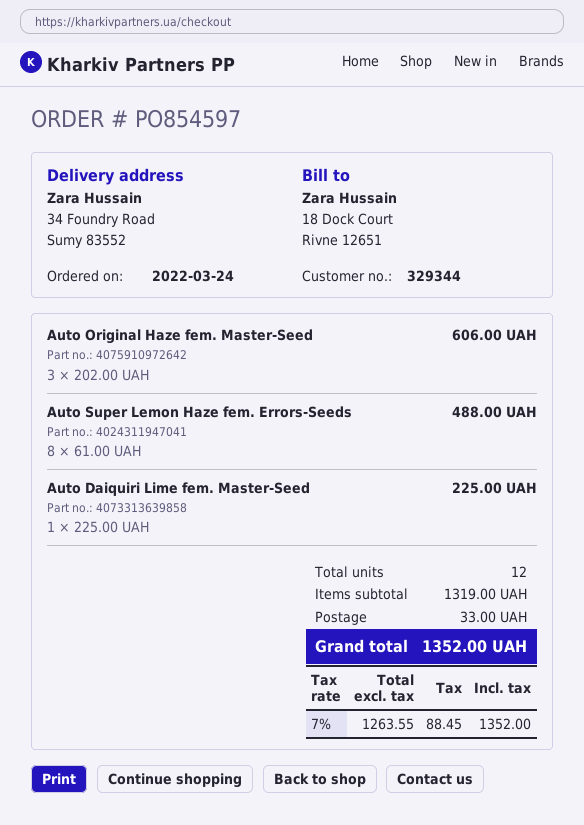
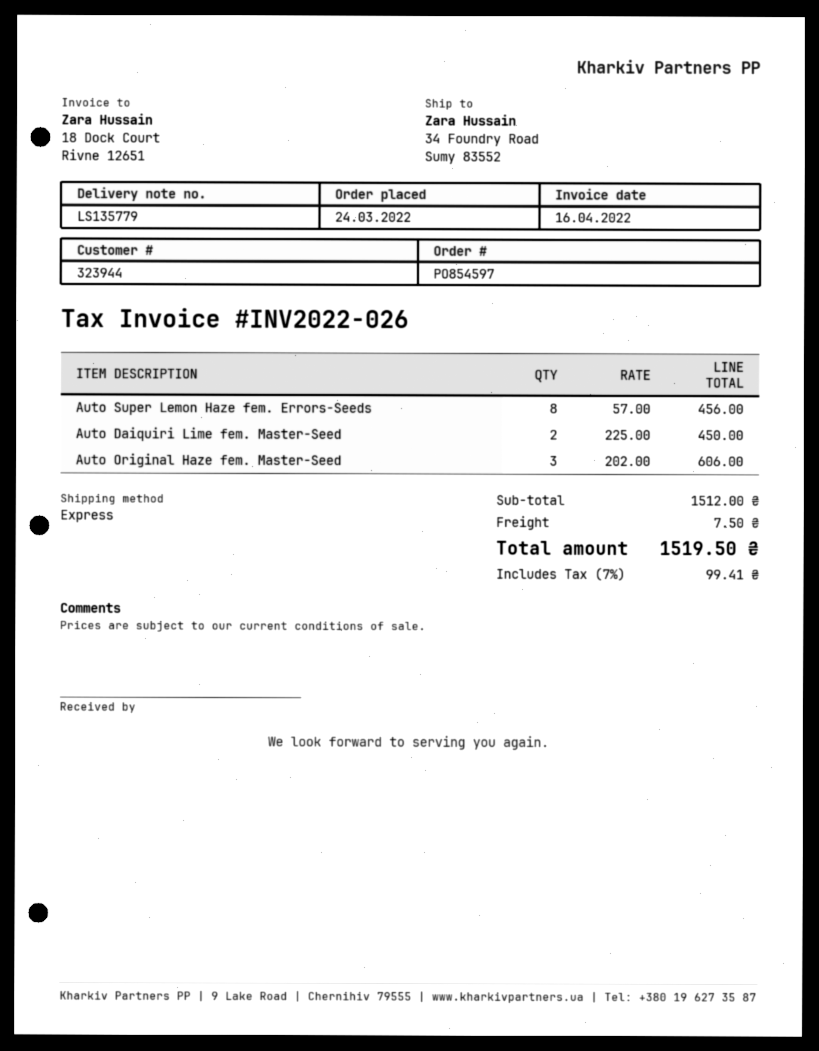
customer number: 329344 -> 323944
Auto Super Lemon Haze fem. Errors-Seeds: 8 x 61.00 = 488.00 -> 8 x 57.00 = 456.00
Auto Daiquiri Lime fem. Master-Seed: 1 x 225.00 = 225.00 -> 2 x 225.00 = 450.00
subtotal: 1319.00 -> 1512.00
shipping: 33.00 -> 7.50
tax: 7% = 88.45 -> 7% = 99.41
total: 1352.00 -> 1519.50

